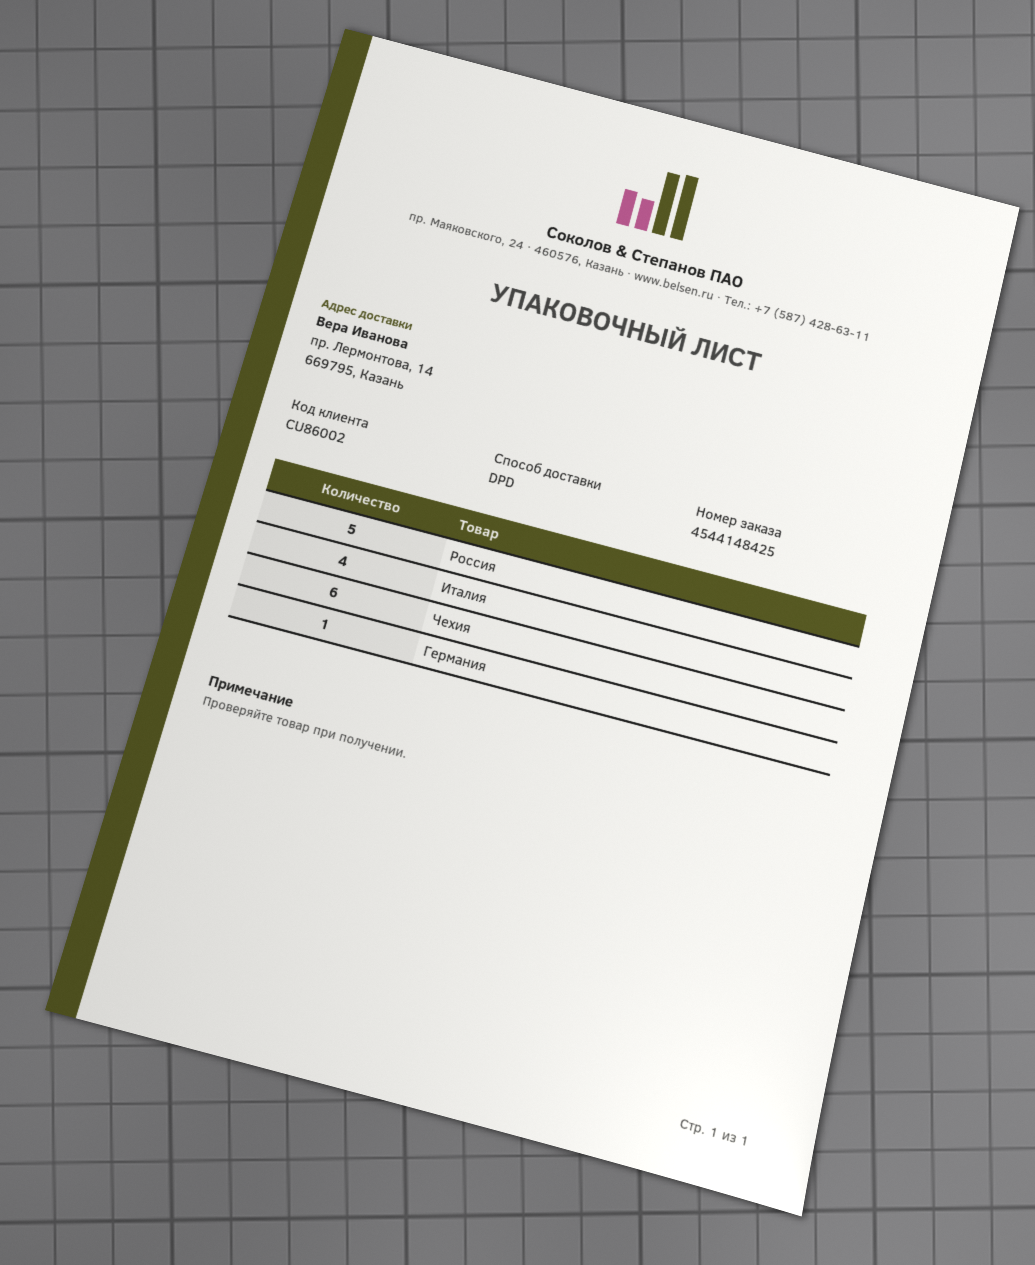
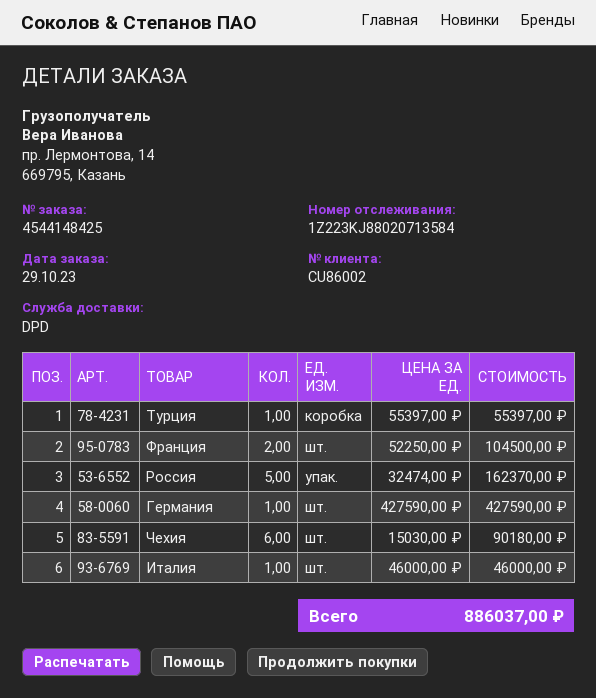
Италия: 4 -> 1
Турция: none -> 1
Франция: none -> 2

